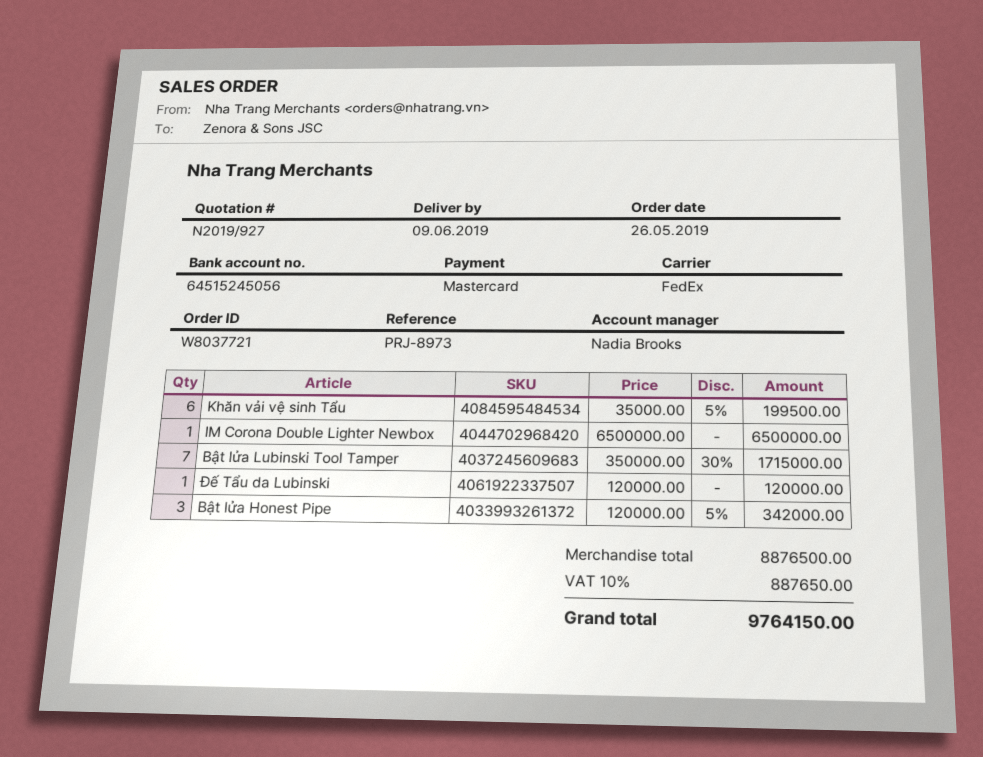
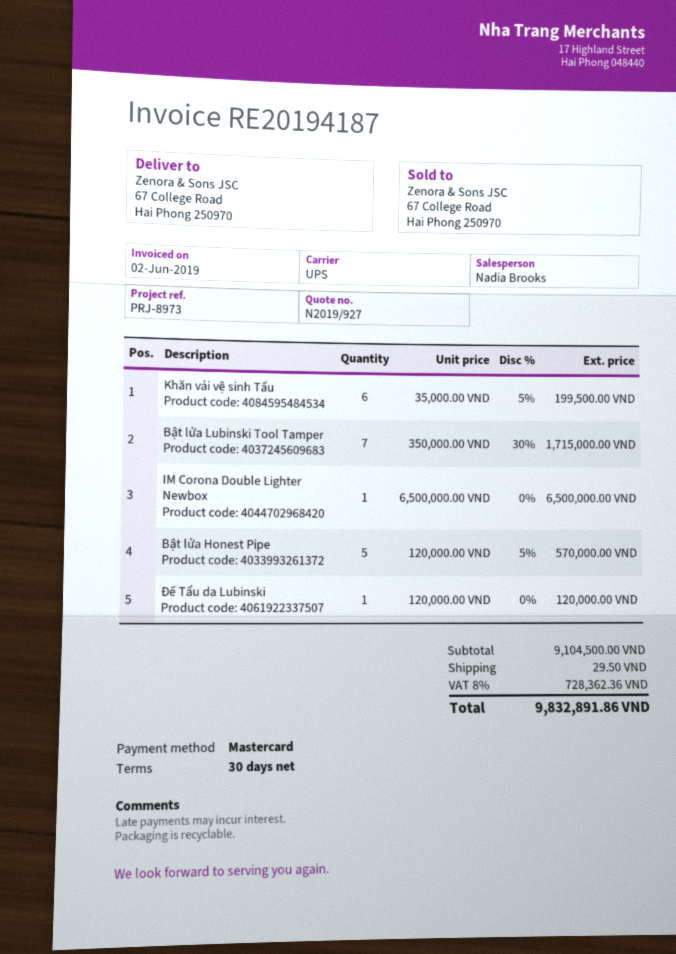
shipping method: FedEx -> UPS
Bật lửa Honest Pipe: 3 x 120000.00 - 5% = 342000.00 -> 5 x 120000.00 - 5% = 570000.00
subtotal: 8876500.00 -> 9104500.00
shipping: none -> 29.50
tax: 10% = 887650.00 -> 8% = 728362.36
total: 9764150.00 -> 9832891.86

